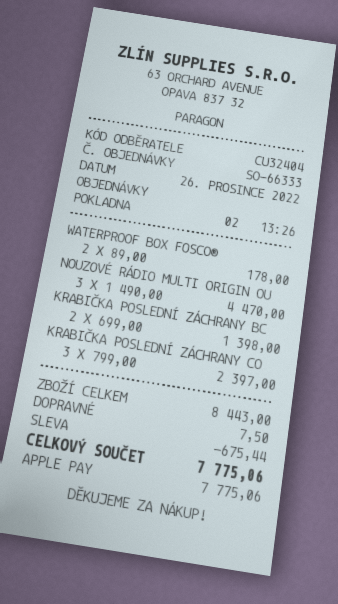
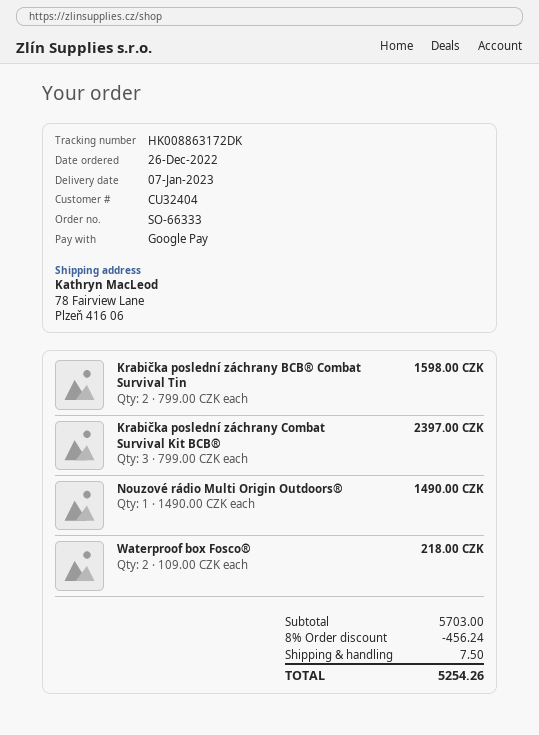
payment method: Apple Pay -> Google Pay
WATERPROOF BOX FOSCO®: 2 x 89.00 = 178.00 -> 2 x 109.00 = 218.00
NOUZOVÉ RÁDIO MULTI ORIGIN OU: 3 x 1490.00 = 4470.00 -> 1 x 1490.00 = 1490.00
KRABIČKA POSLEDNÍ ZÁCHRANY BC: 2 x 699.00 = 1398.00 -> 2 x 799.00 = 1598.00
subtotal: 8443.00 -> 5703.00
discount: 675.44 -> 456.24
total: 7775.06 -> 5254.26

